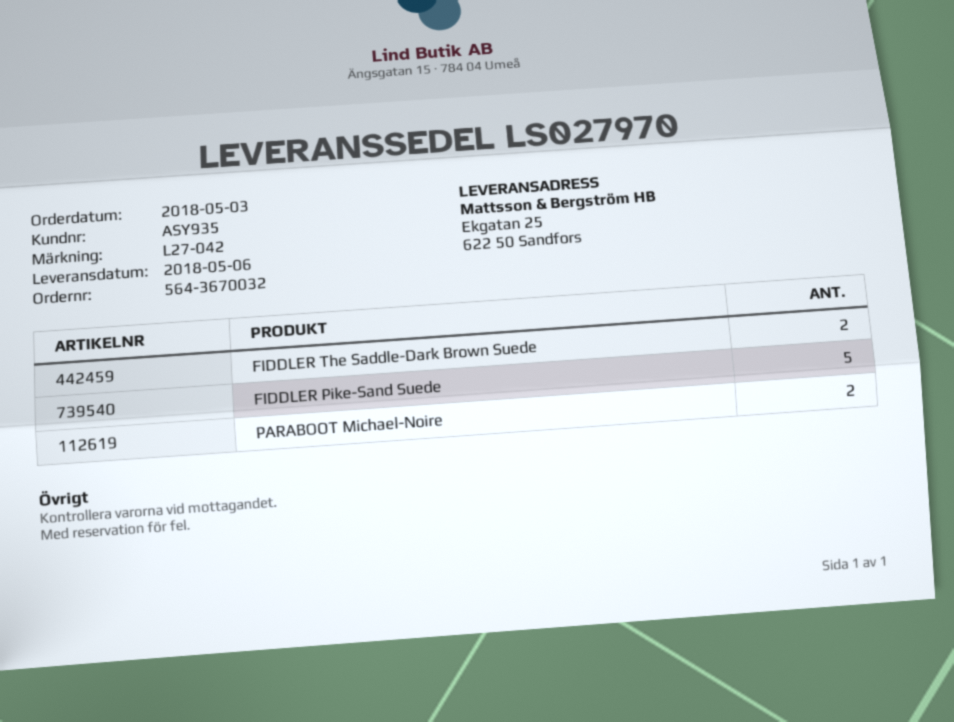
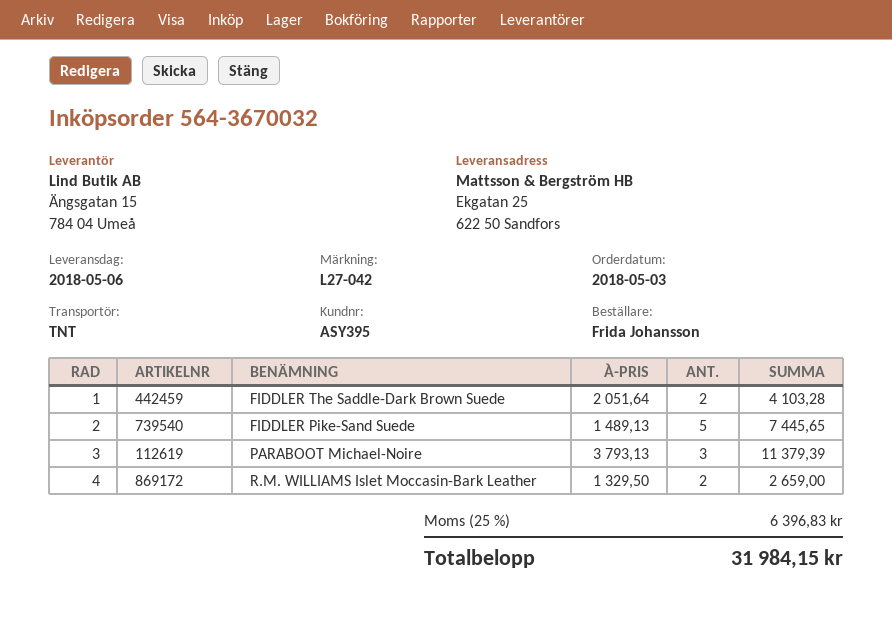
customer number: ASY935 -> ASY395
PARABOOT Michael-Noire: 2 -> 3
R.M. WILLIAMS Islet Moccasin-Bark Leather: none -> 2

